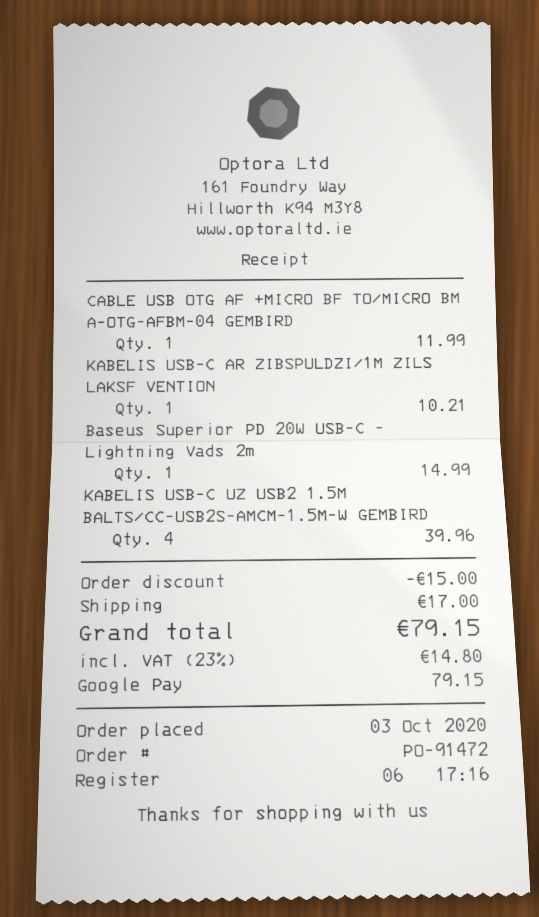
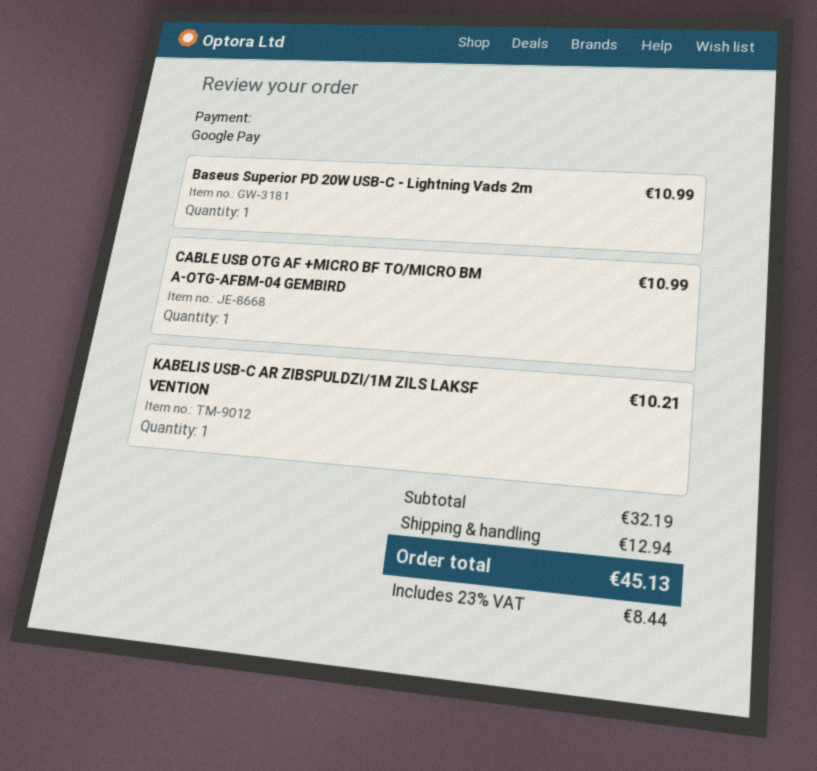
CABLE USB OTG AF +MICRO BF TO/MICRO BM A-OTG-AFBM-04 GEMBIRD: 1 for 11.99 -> 1 for 10.99
Baseus Superior PD 20W USB-C - Lightning Vads 2m: 1 for 14.99 -> 1 for 10.99
KABELIS USB-C UZ USB2 1.5M BALTS/CC-USB2S-AMCM-1.5M-W GEMBIRD: 4 for 39.96 -> none
discount: 15.00 -> none
shipping: 17.00 -> 12.94
tax: 23% = 14.80 -> 23% = 8.44
total: 79.15 -> 45.13

